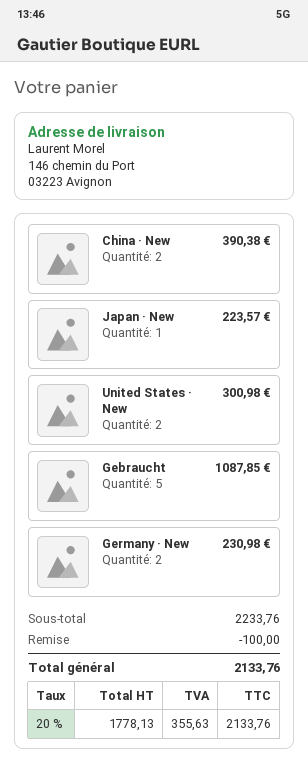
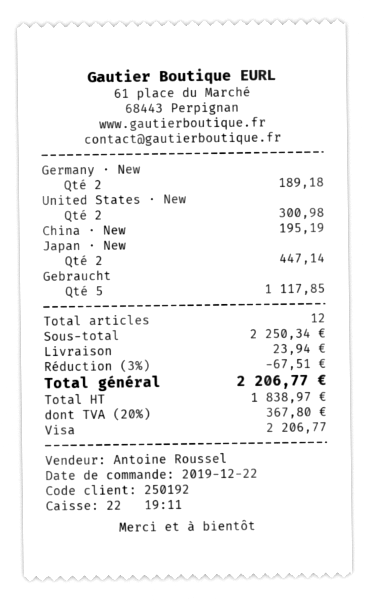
China · New: 2 for 390.38 -> 1 for 195.19
Japan · New: 1 for 223.57 -> 2 for 447.14
Gebraucht: 5 for 1087.85 -> 5 for 1117.85
Germany · New: 2 for 230.98 -> 2 for 189.18
subtotal: 2233.76 -> 2250.34
discount: 100.00 -> 67.51
shipping: none -> 23.94
net: 1778.13 -> 1838.97
tax: 20% = 355.63 -> 20% = 367.80
total: 2133.76 -> 2206.77

